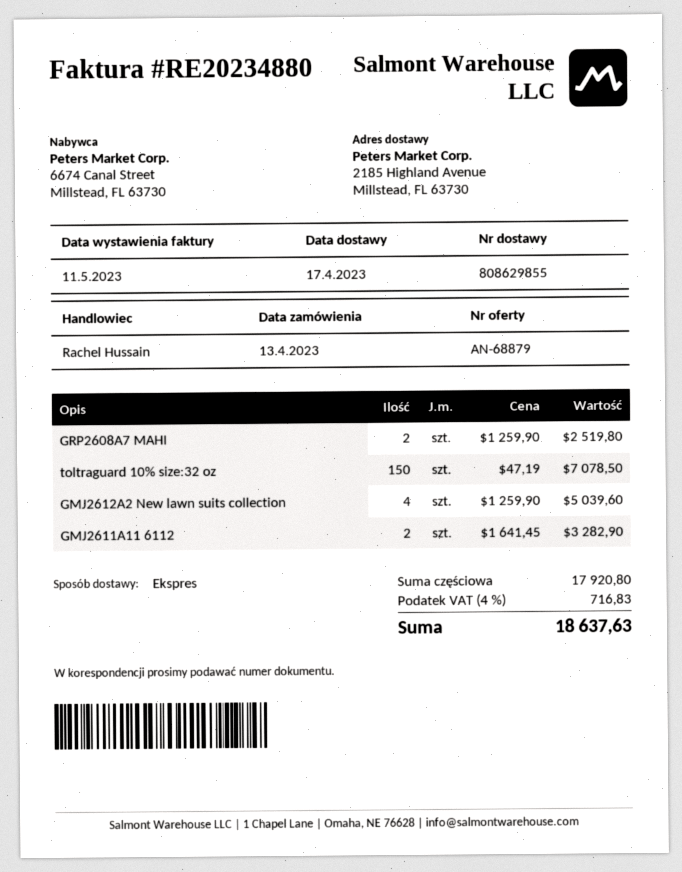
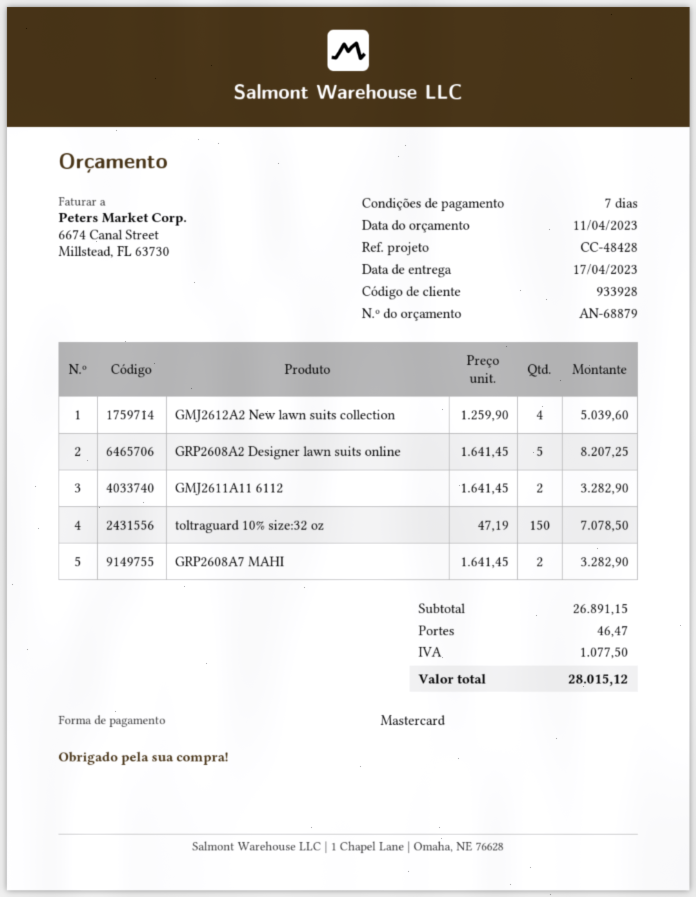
GRP2608A7 MAHI: 2 x 1259.90 = 2519.80 -> 2 x 1641.45 = 3282.90
GRP2608A2 Designer lawn suits online: none -> 5 x 1641.45 = 8207.25
subtotal: 17920.80 -> 26891.15
shipping: none -> 46.47
tax: 716.83 -> 1077.50
total: 18637.63 -> 28015.12

